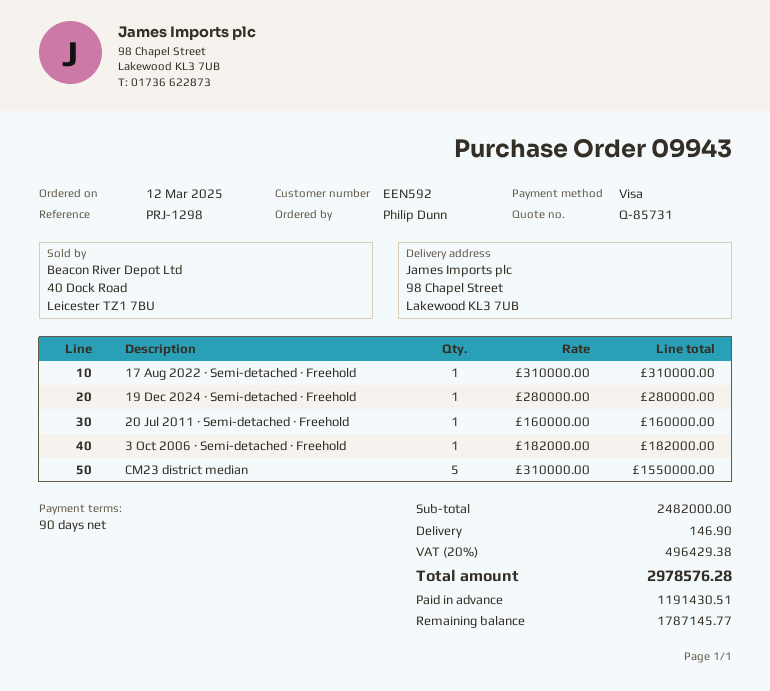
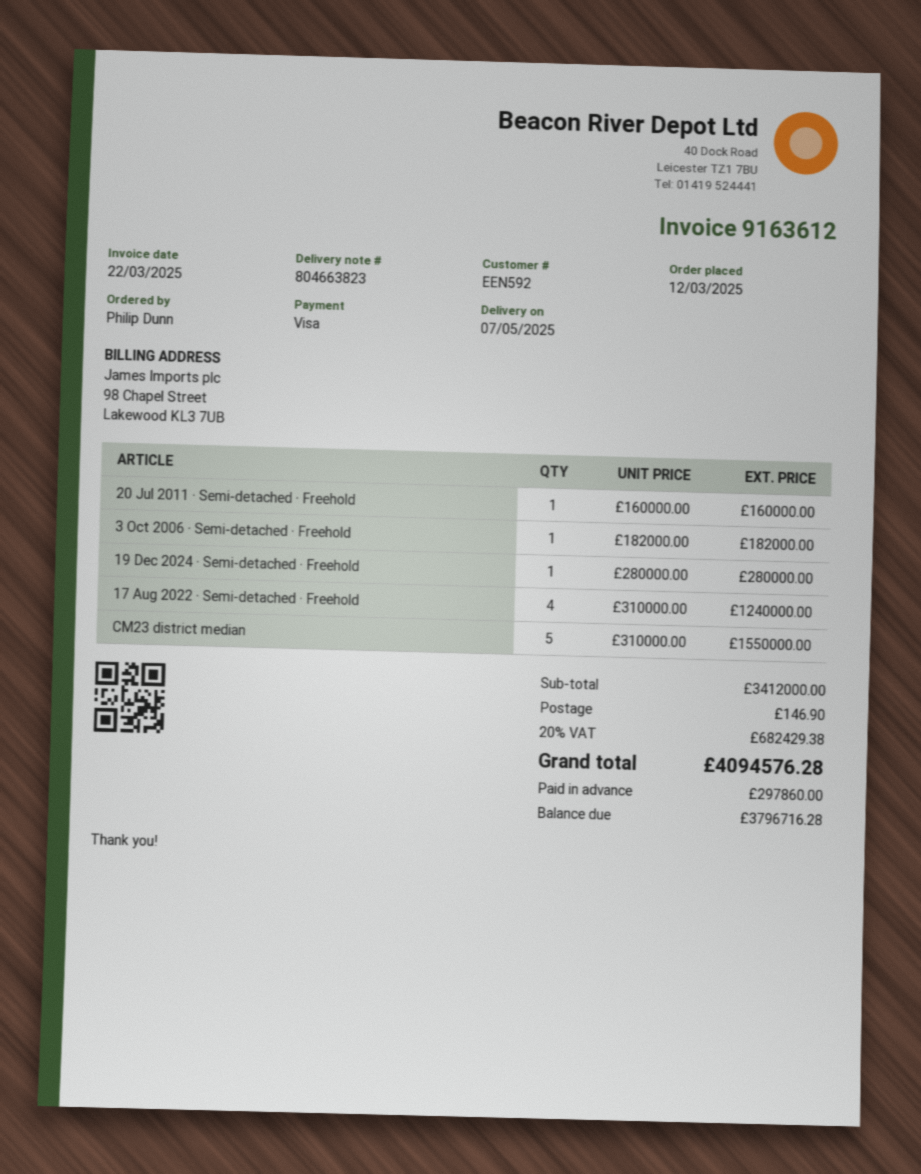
17 Aug 2022 · Semi-detached · Freehold: 1 x 310000.00 = 310000.00 -> 4 x 310000.00 = 1240000.00
subtotal: 2482000.00 -> 3412000.00
tax: 20% = 496429.38 -> 20% = 682429.38
total: 2978576.28 -> 4094576.28
deposit: 1191430.51 -> 297860.00
balance: 1787145.77 -> 3796716.28

